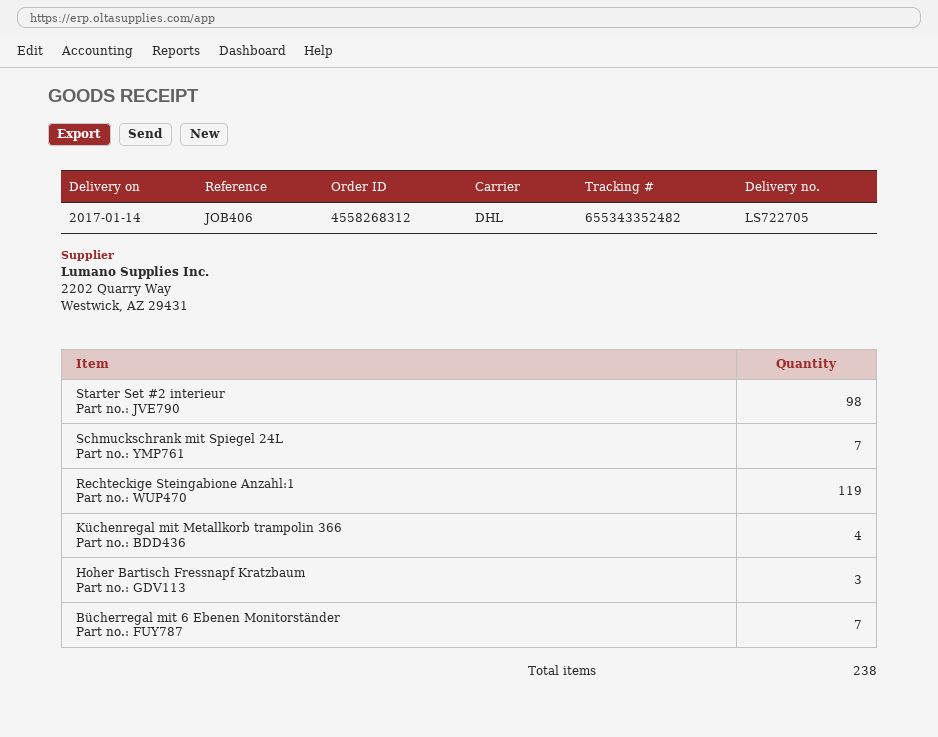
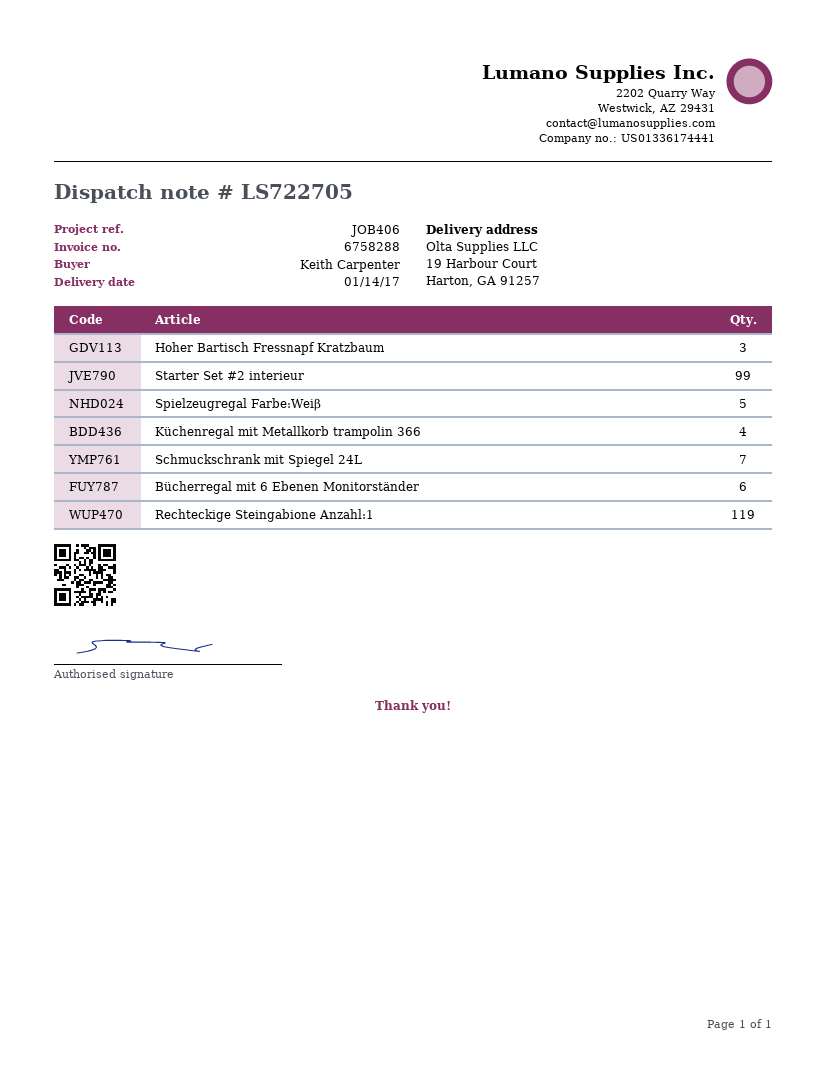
Starter Set #2 interieur: 98 -> 99
Bücherregal mit 6 Ebenen Monitorständer: 7 -> 6
Spielzeugregal Farbe:Weiβ: none -> 5

